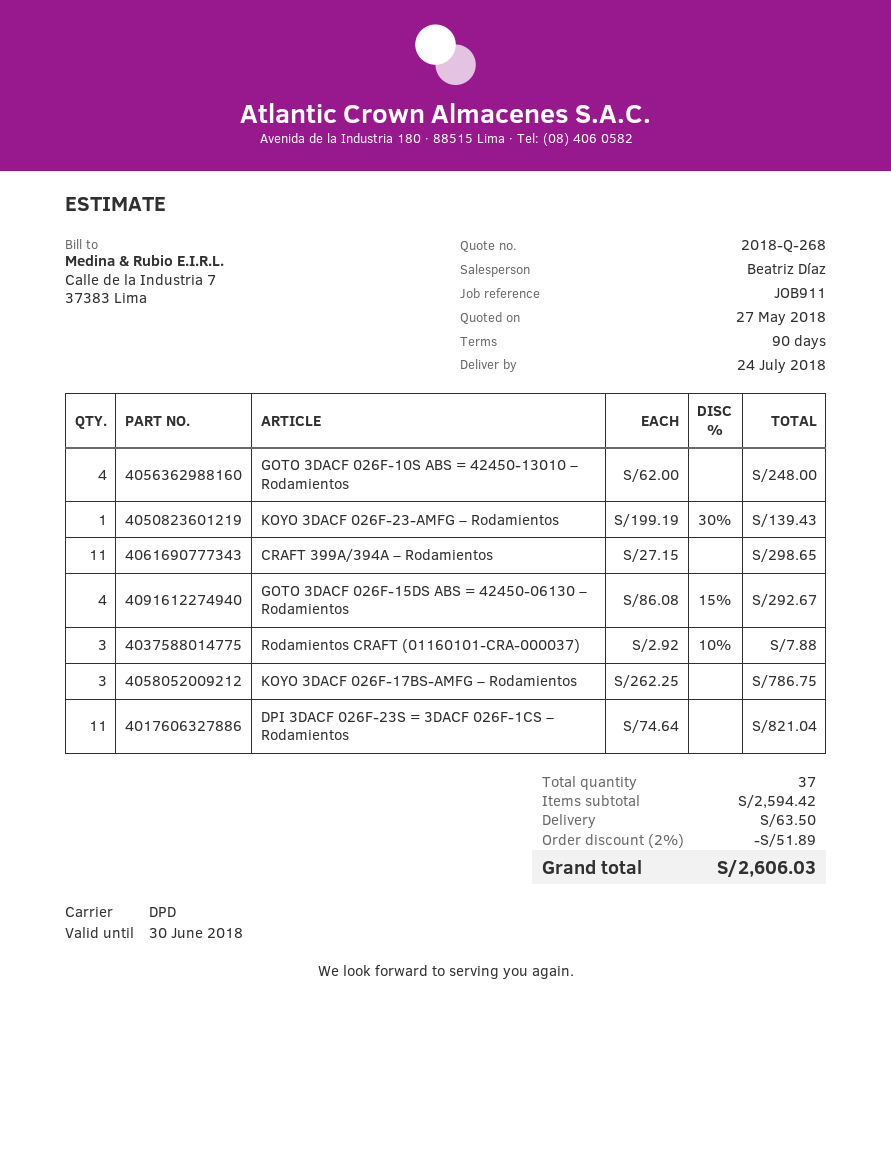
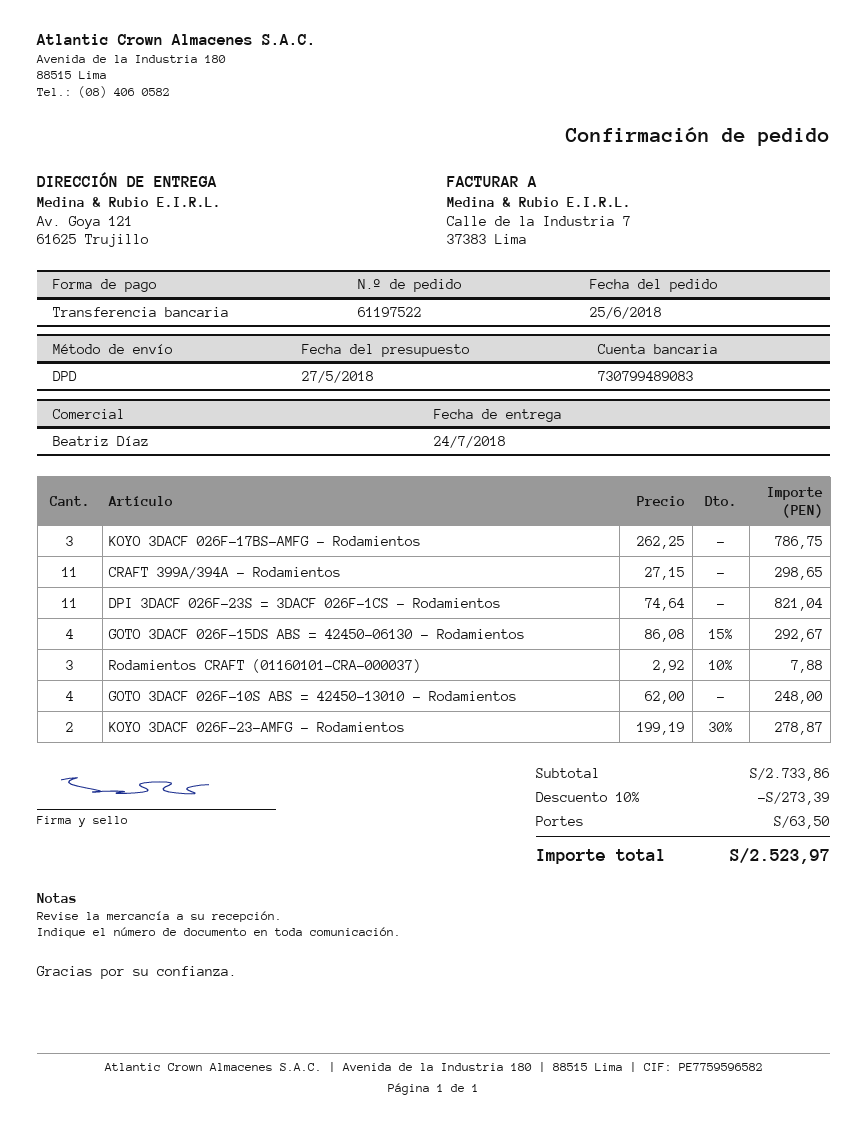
KOYO 3DACF 026F-23-AMFG – Rodamientos: 1 x 199.19 - 30% = 139.43 -> 2 x 199.19 - 30% = 278.87
subtotal: 2594.42 -> 2733.86
discount: 2% = 51.89 -> 10% = 273.39
total: 2606.03 -> 2523.97

